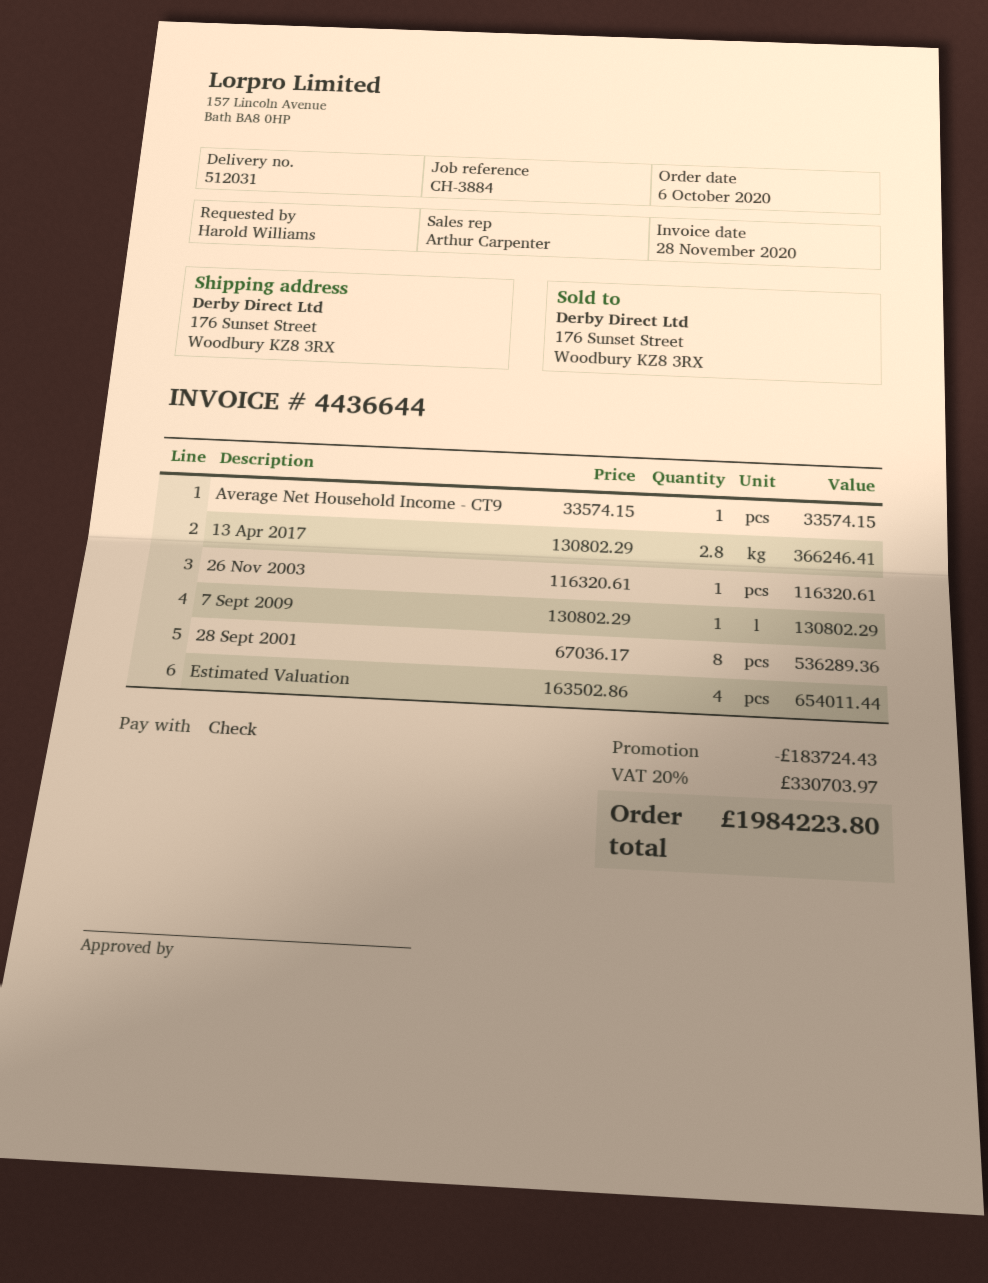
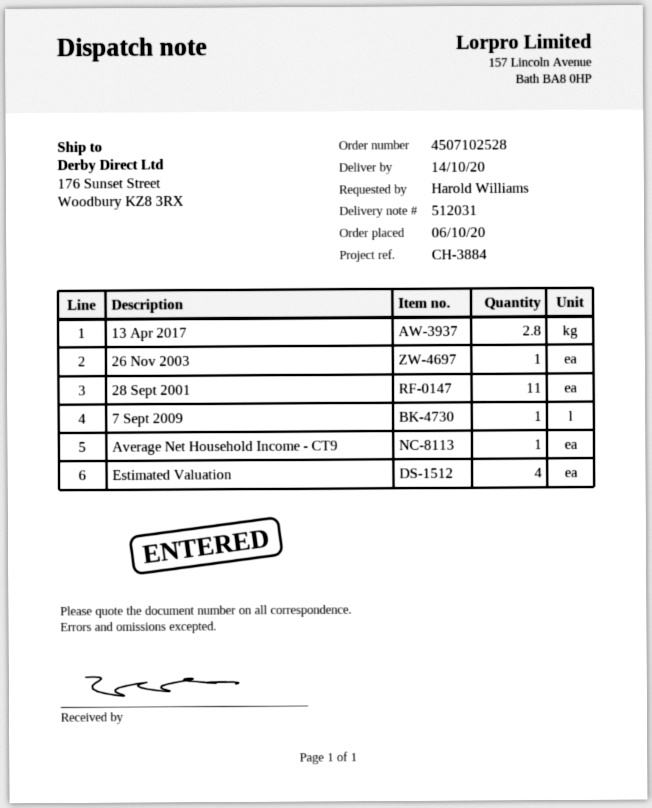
28 Sept 2001: 8 -> 11

